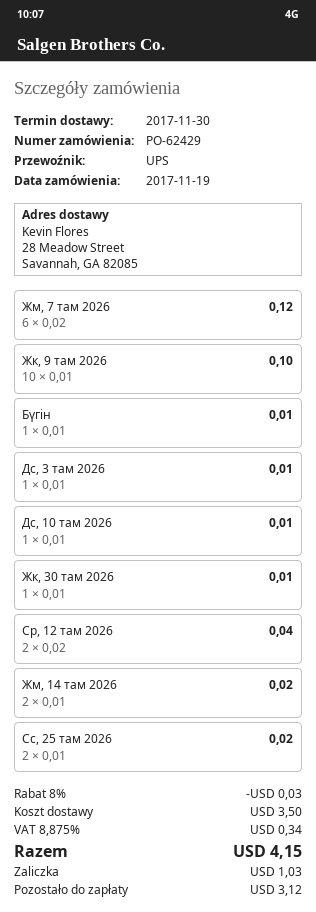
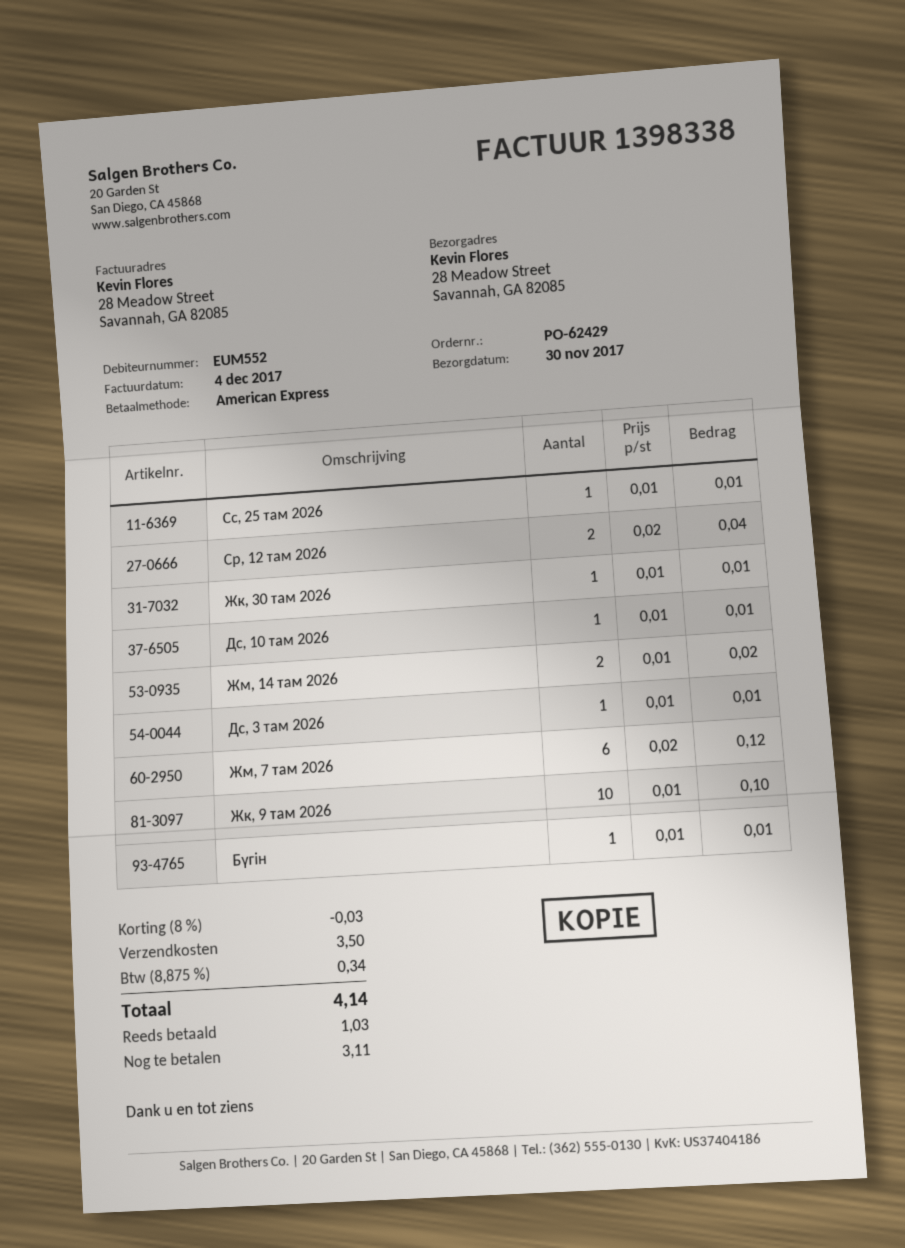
Сс, 25 там 2026: 2 x 0.01 = 0.02 -> 1 x 0.01 = 0.01
total: 4.15 -> 4.14
balance: 3.12 -> 3.11

